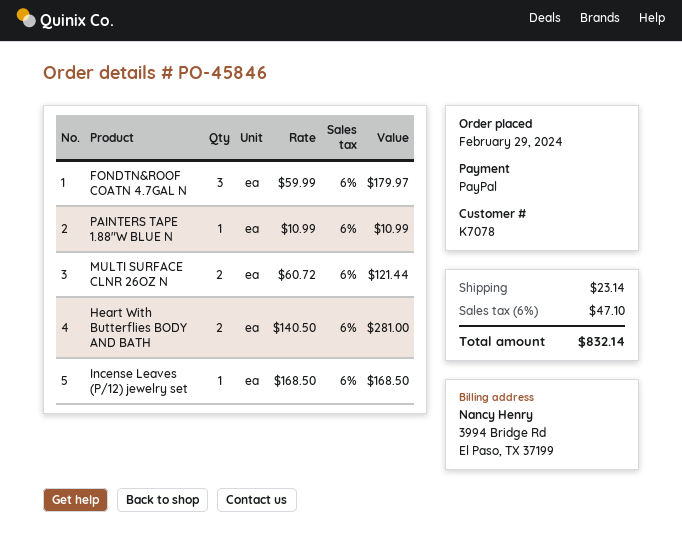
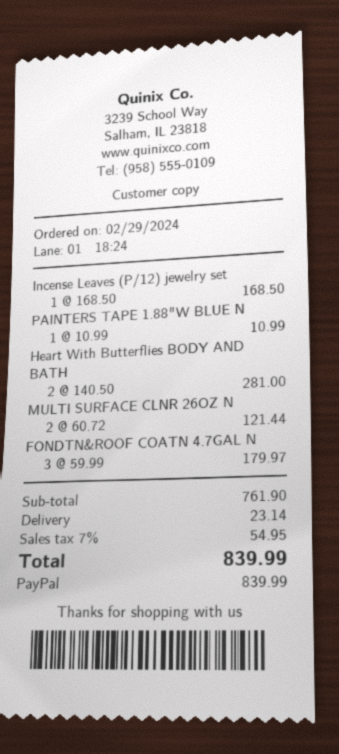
tax: 6% = 47.10 -> 7% = 54.95
total: 832.14 -> 839.99

